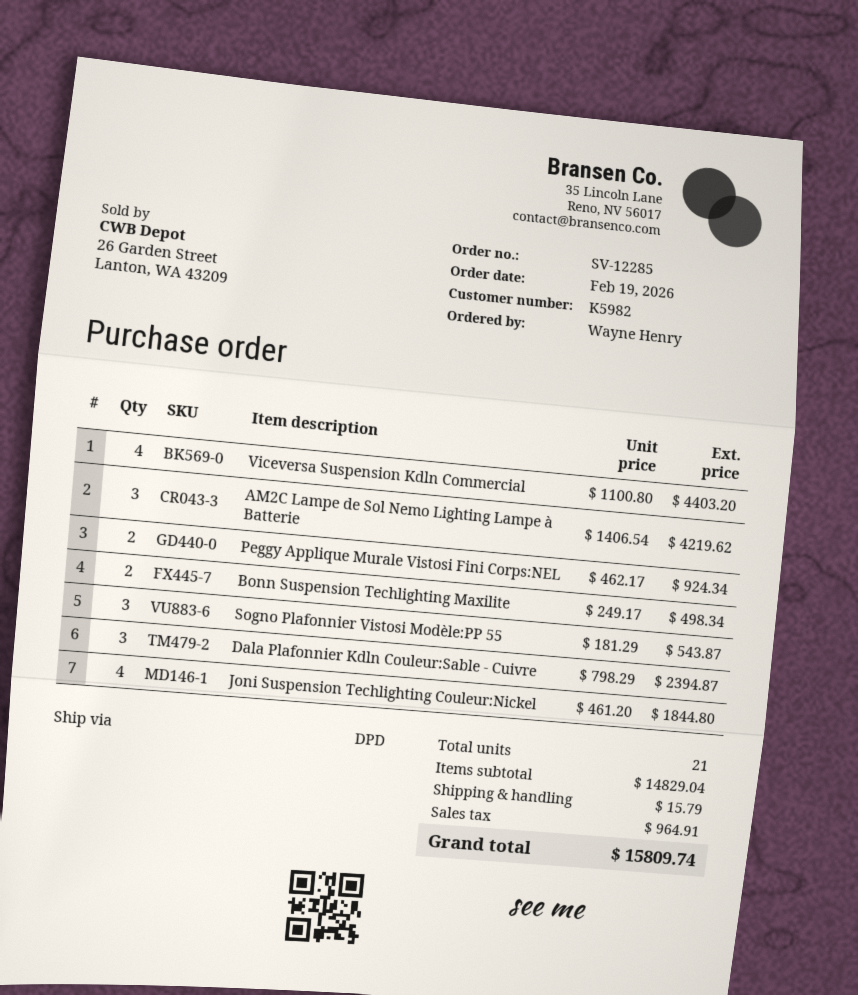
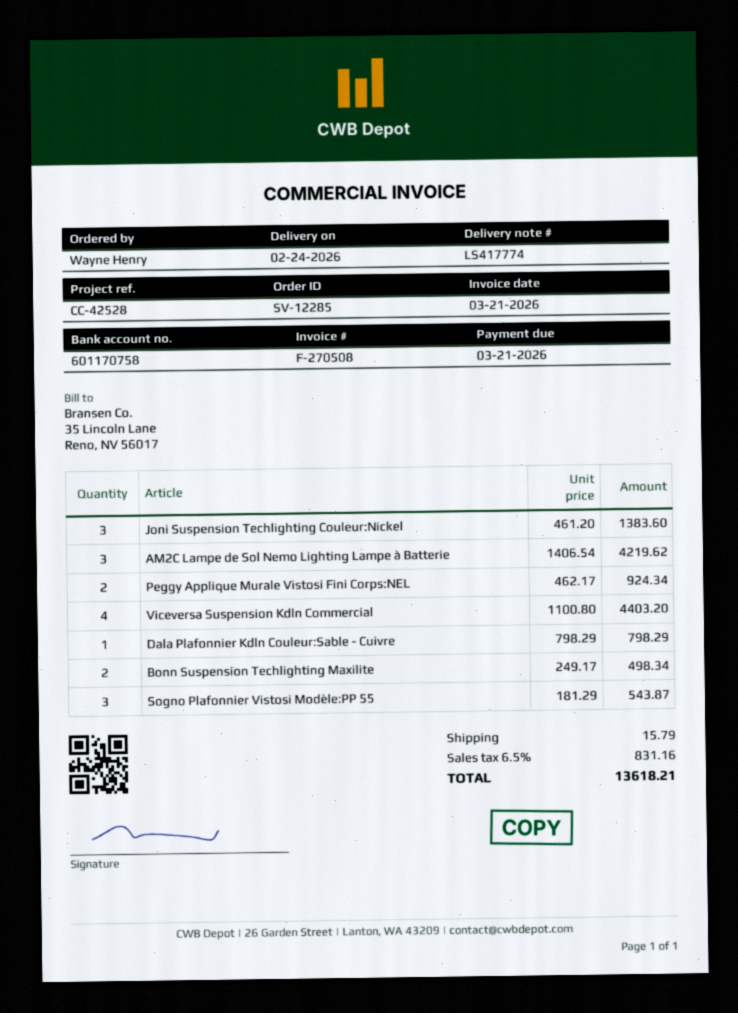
Dala Plafonnier Kdln Couleur:Sable - Cuivre: 3 x 798.29 = 2394.87 -> 1 x 798.29 = 798.29
Joni Suspension Techlighting Couleur:Nickel: 4 x 461.20 = 1844.80 -> 3 x 461.20 = 1383.60
tax: 964.91 -> 831.16
total: 15809.74 -> 13618.21

